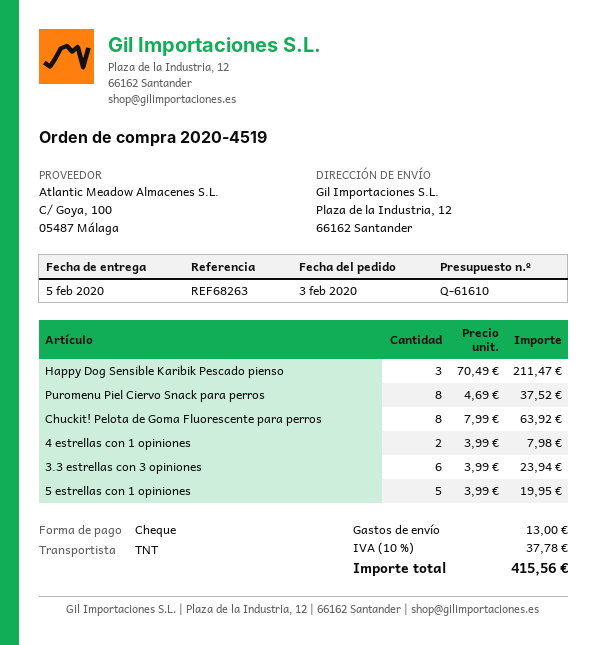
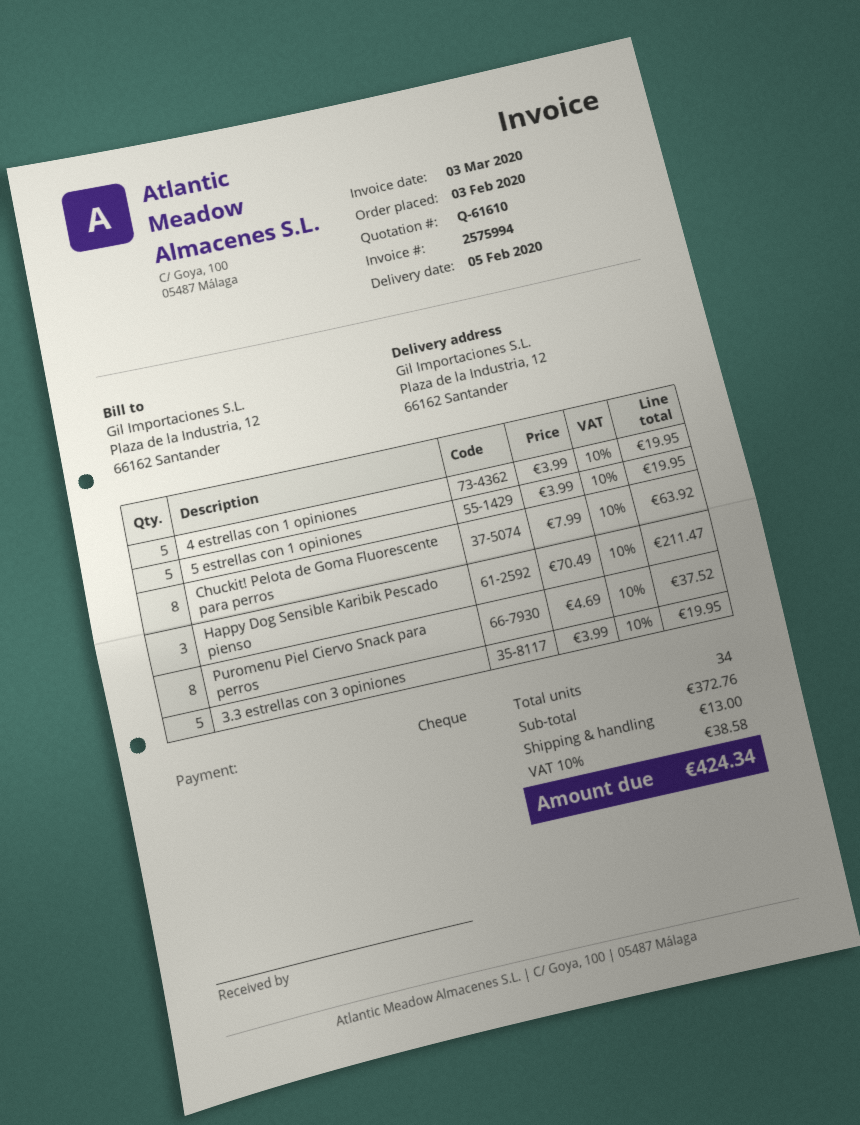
4 estrellas con 1 opiniones: 2 x 3.99 = 7.98 -> 5 x 3.99 = 19.95
3.3 estrellas con 3 opiniones: 6 x 3.99 = 23.94 -> 5 x 3.99 = 19.95
tax: 10% = 37.78 -> 10% = 38.58
total: 415.56 -> 424.34

